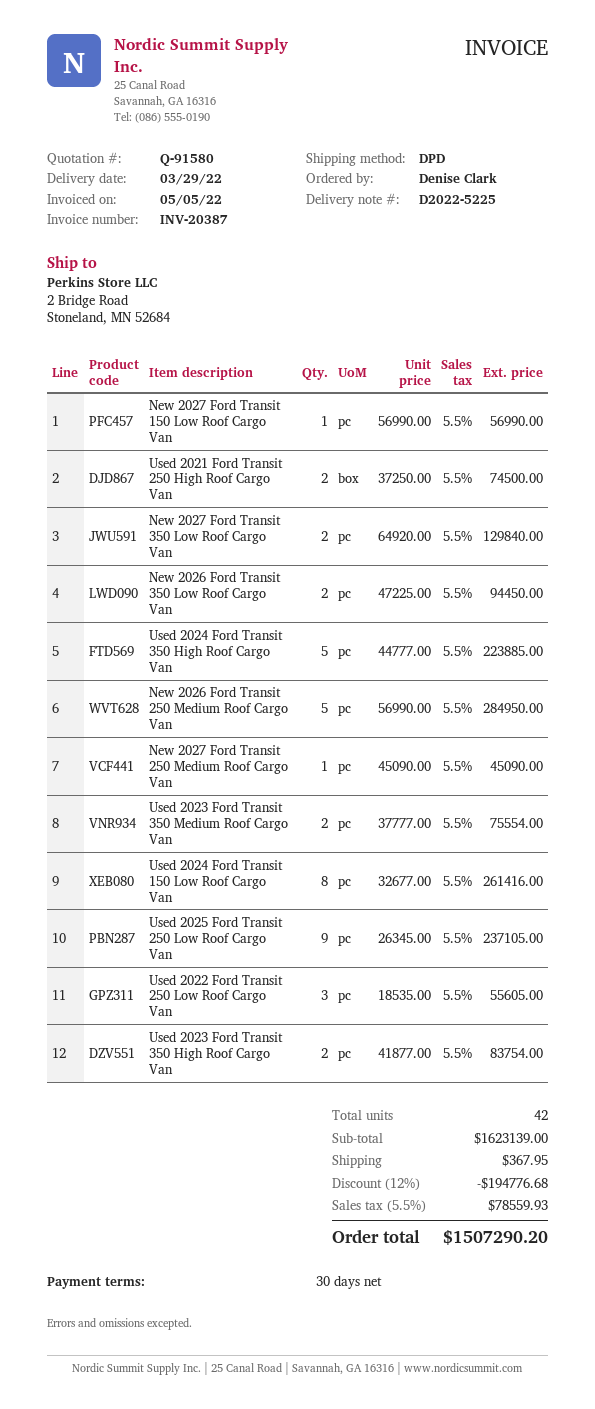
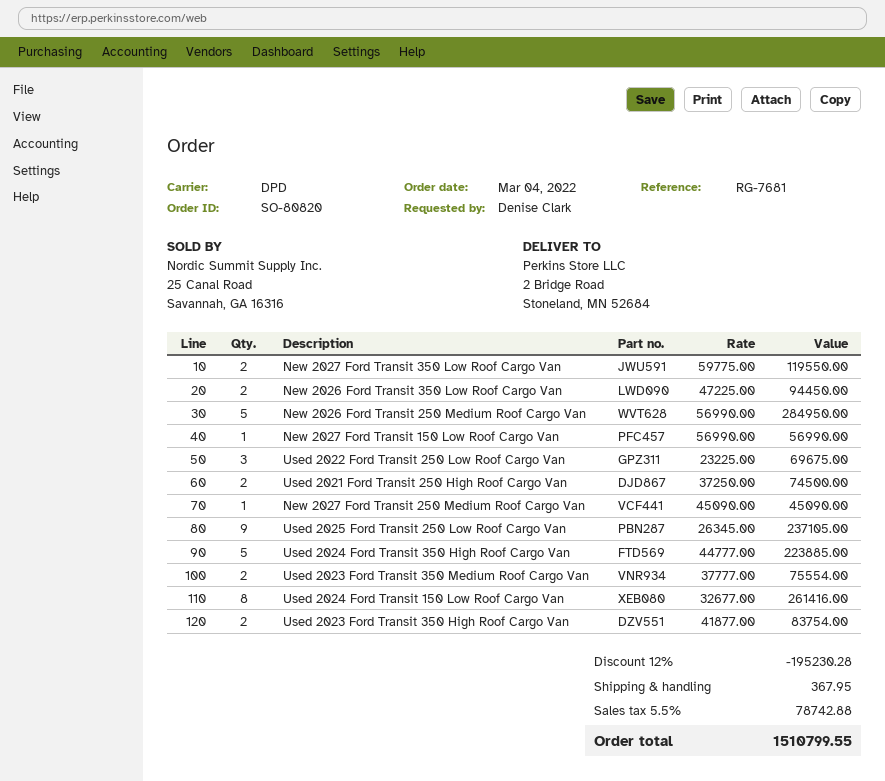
New 2027 Ford Transit 350 Low Roof Cargo Van: 2 x 64920.00 = 129840.00 -> 2 x 59775.00 = 119550.00
Used 2022 Ford Transit 250 Low Roof Cargo Van: 3 x 18535.00 = 55605.00 -> 3 x 23225.00 = 69675.00
discount: 12% = 194776.68 -> 12% = 195230.28
tax: 5.5% = 78559.93 -> 5.5% = 78742.88
total: 1507290.20 -> 1510799.55

